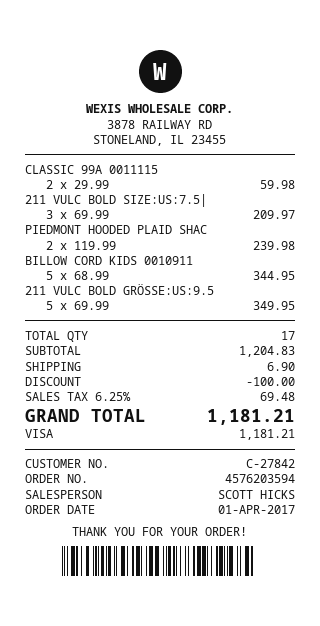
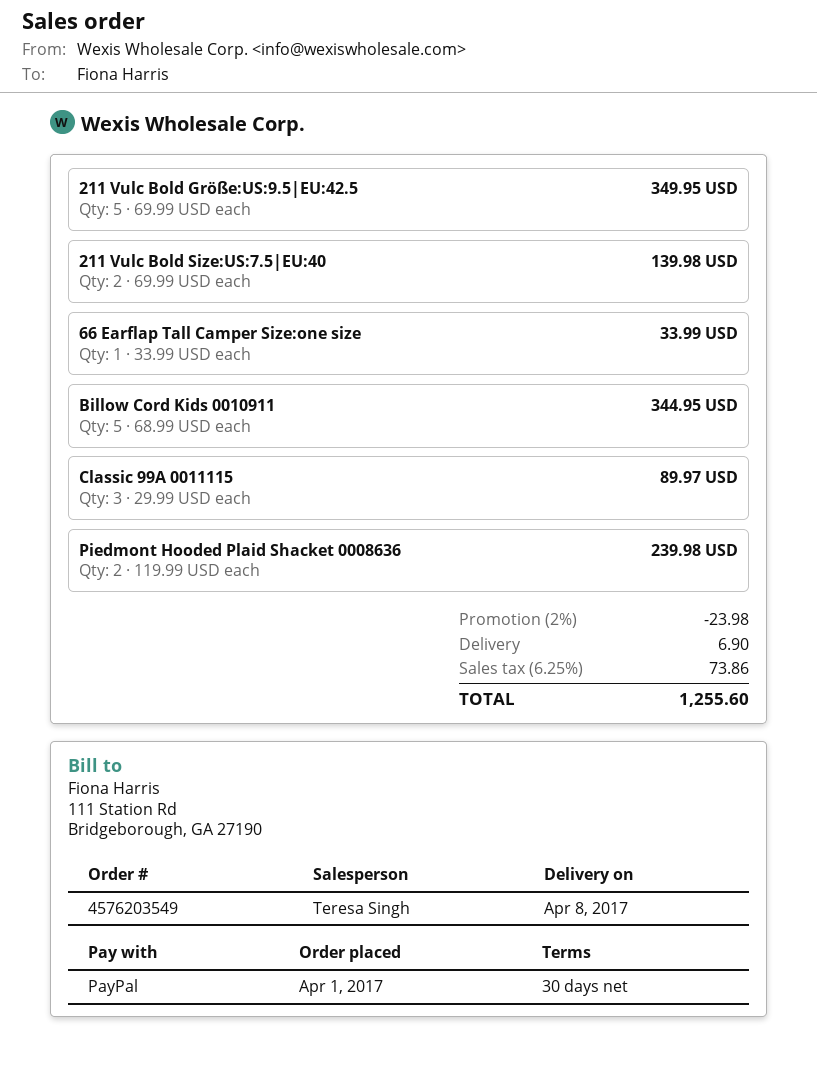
order number: 4576203594 -> 4576203549
sales rep: SCOTT HICKS -> Teresa Singh
payment method: Visa -> PayPal
CLASSIC 99A 0011115: 2 x 29.99 = 59.98 -> 3 x 29.99 = 89.97
211 VULC BOLD SIZE:US:7.5|: 3 x 69.99 = 209.97 -> 2 x 69.99 = 139.98
66 Earflap Tall Camper Size:one size: none -> 1 x 33.99 = 33.99
discount: 100.00 -> 23.98
tax: 6.25% = 69.48 -> 6.25% = 73.86
total: 1181.21 -> 1255.60

